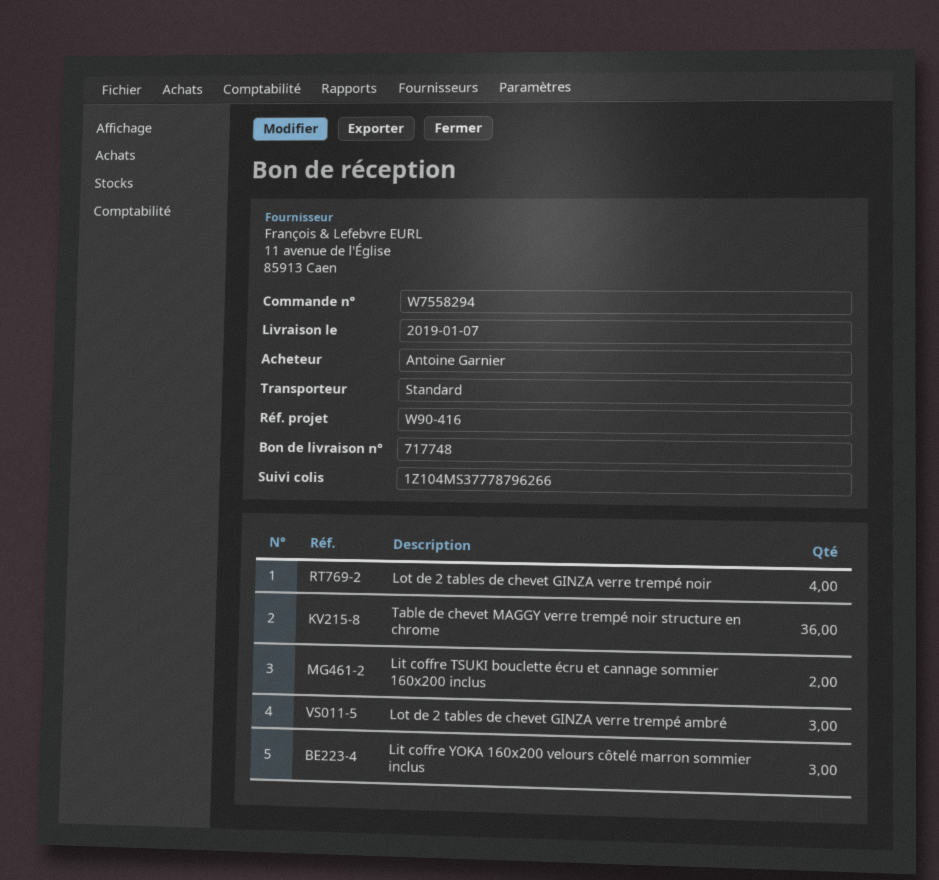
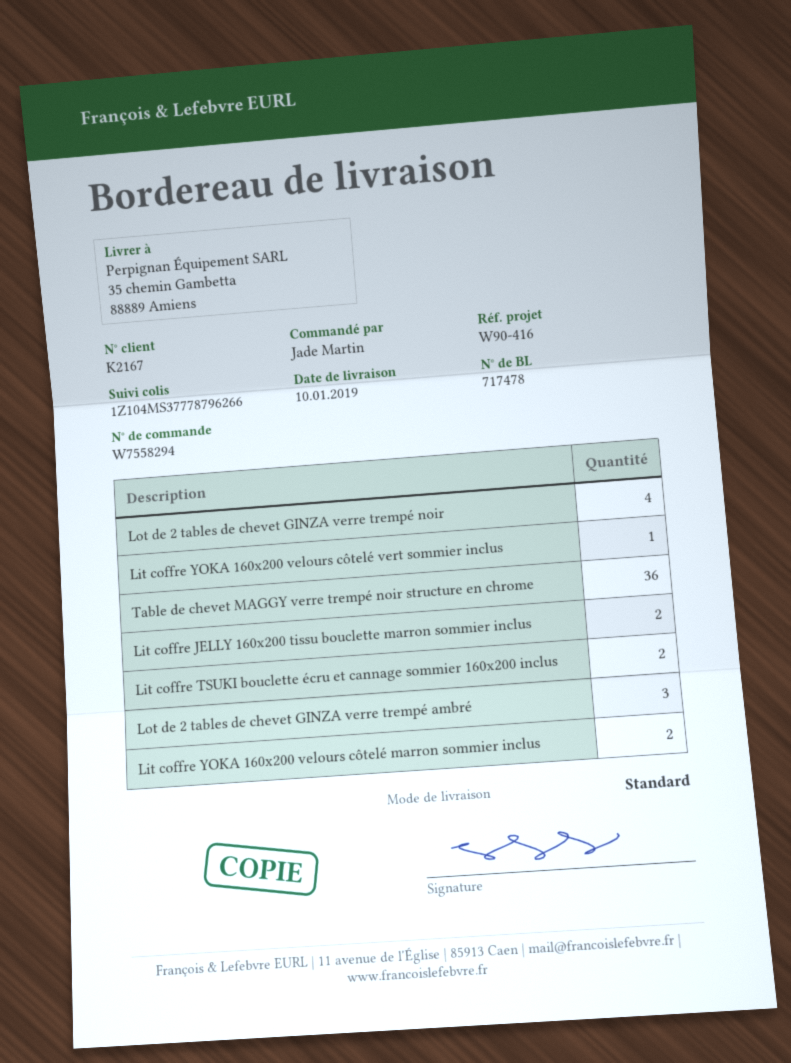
delivery note number: 717748 -> 717478
delivery date: 2019-01-07 -> 2019-01-10
ordered by: Antoine Garnier -> Jade Martin
Lit coffre YOKA 160x200 velours côtelé marron sommier inclus: 3 -> 2
Lit coffre YOKA 160x200 velours côtelé vert sommier inclus: none -> 1
Lit coffre JELLY 160x200 tissu bouclette marron sommier inclus: none -> 2

